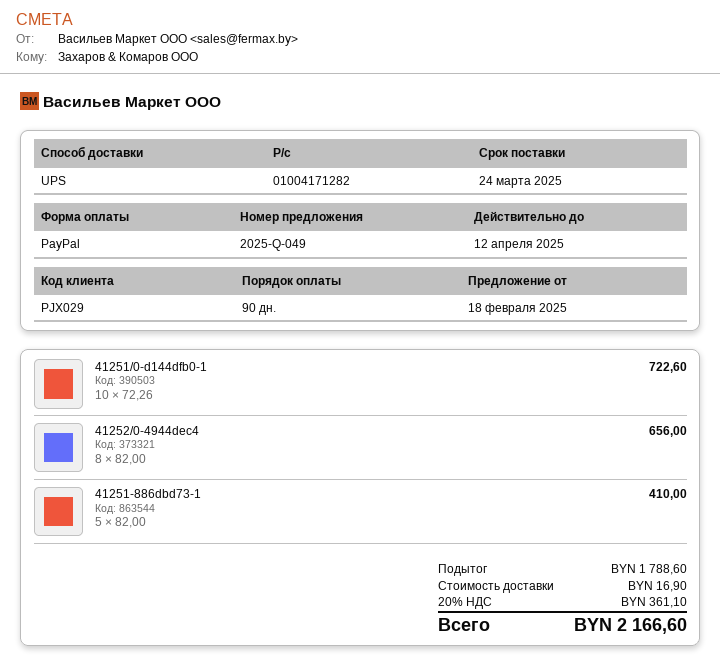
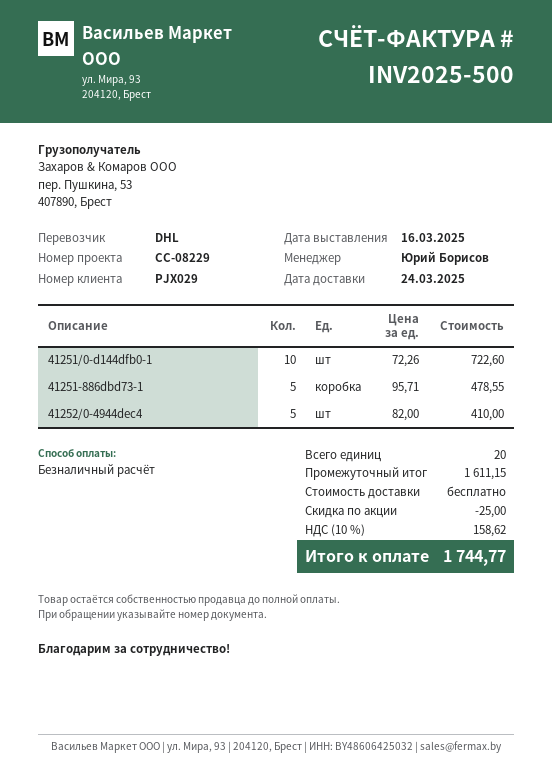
payment method: PayPal -> bank transfer
shipping method: UPS -> DHL
41252/0-4944dec4: 8 x 82.00 = 656.00 -> 5 x 82.00 = 410.00
41251-886dbd73-1: 5 x 82.00 = 410.00 -> 5 x 95.71 = 478.55
subtotal: 1788.60 -> 1611.15
discount: none -> 25.00
shipping: 16.90 -> 0.00
tax: 20% = 361.10 -> 10% = 158.62
total: 2166.60 -> 1744.77

